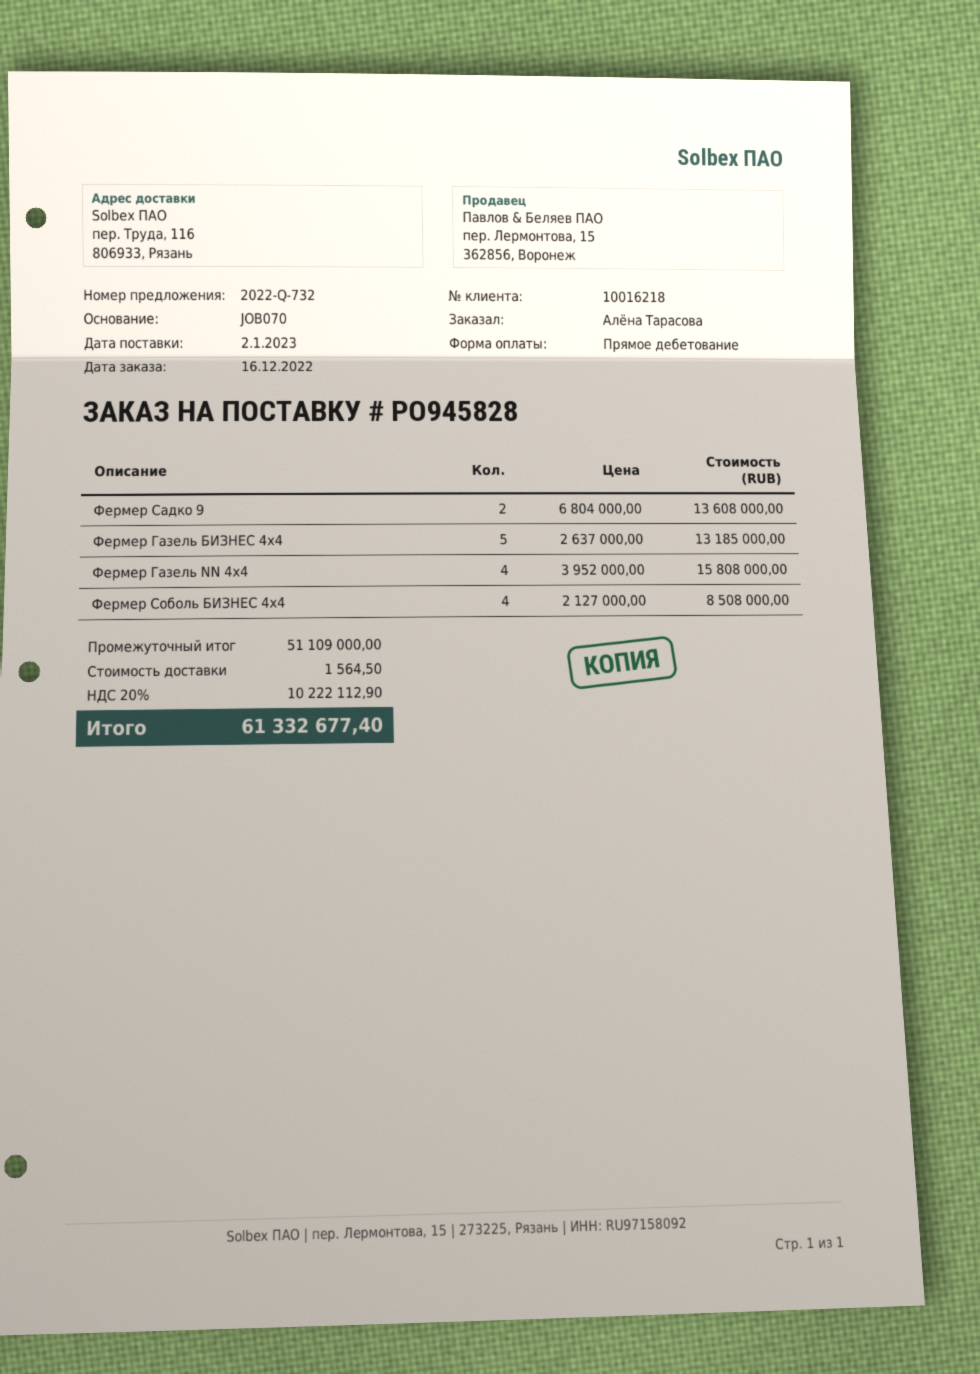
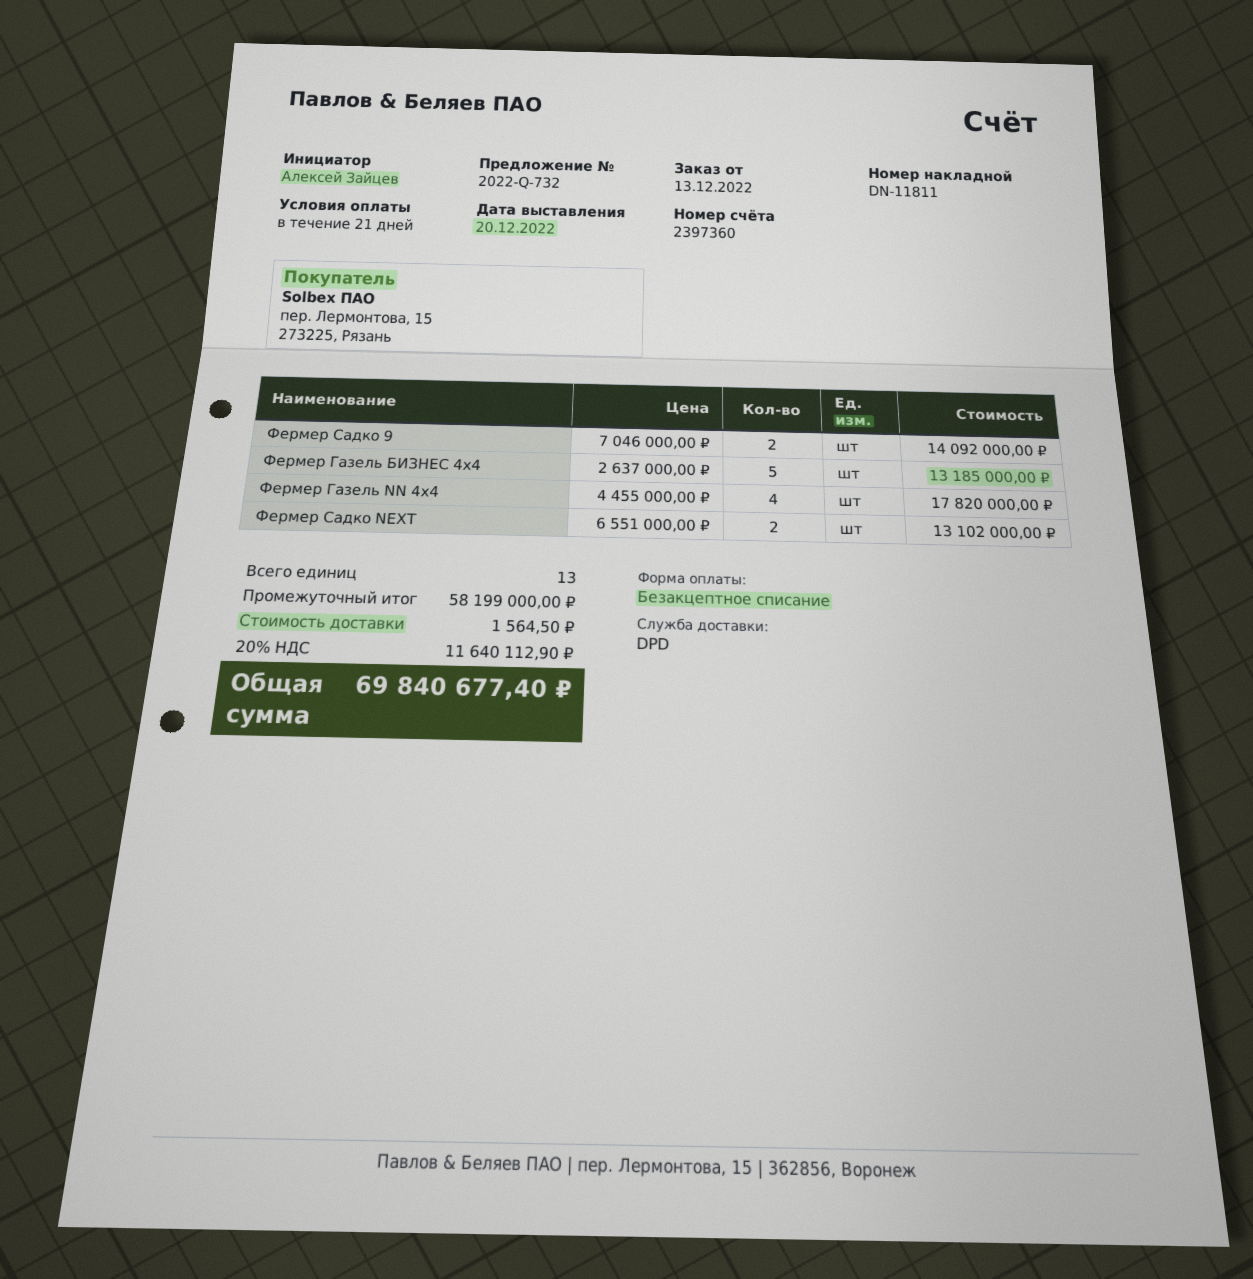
order date: 2022-12-16 -> 2022-12-13
ordered by: Алёна Тарасова -> Алексей Зайцев
Фермер Садко 9: 2 x 6804000.00 = 13608000.00 -> 2 x 7046000.00 = 14092000.00
Фермер Газель NN 4x4: 4 x 3952000.00 = 15808000.00 -> 4 x 4455000.00 = 17820000.00
Фермер Соболь БИЗНЕС 4x4: 4 x 2127000.00 = 8508000.00 -> none
Фермер Садко NEXT: none -> 2 x 6551000.00 = 13102000.00
subtotal: 51109000.00 -> 58199000.00
tax: 20% = 10222112.90 -> 20% = 11640112.90
total: 61332677.40 -> 69840677.40

